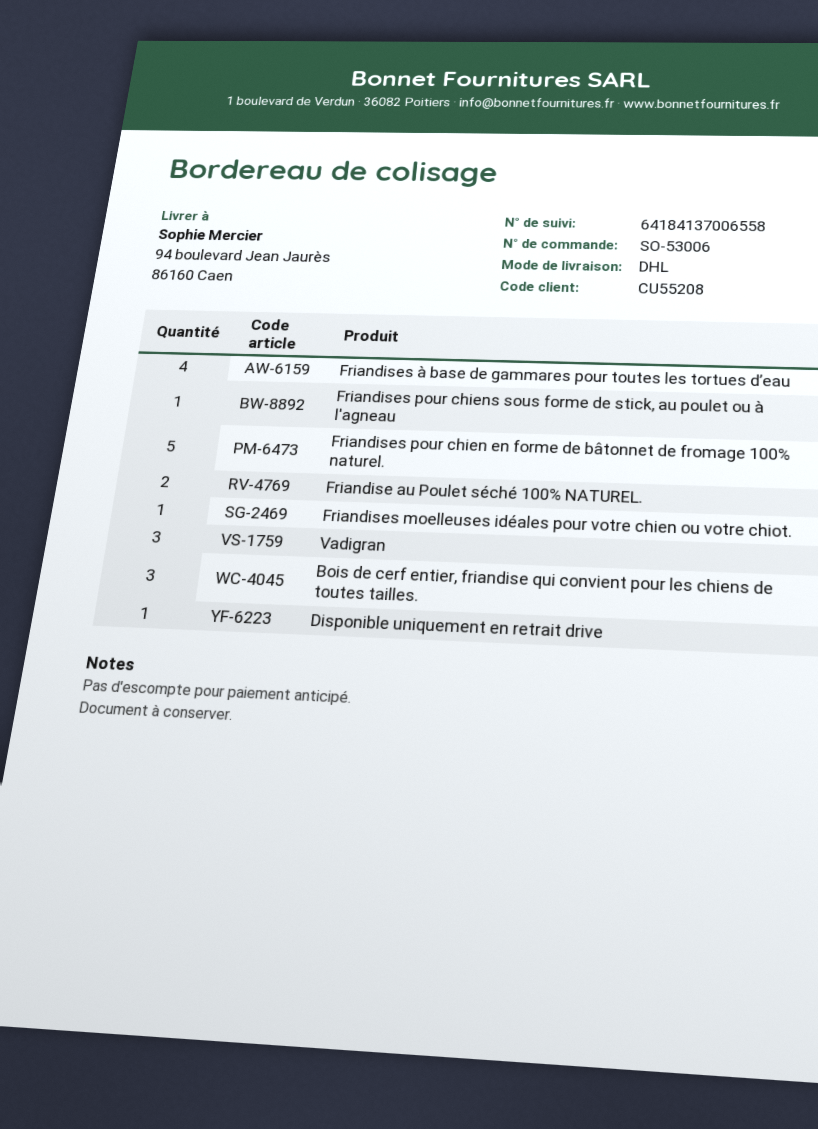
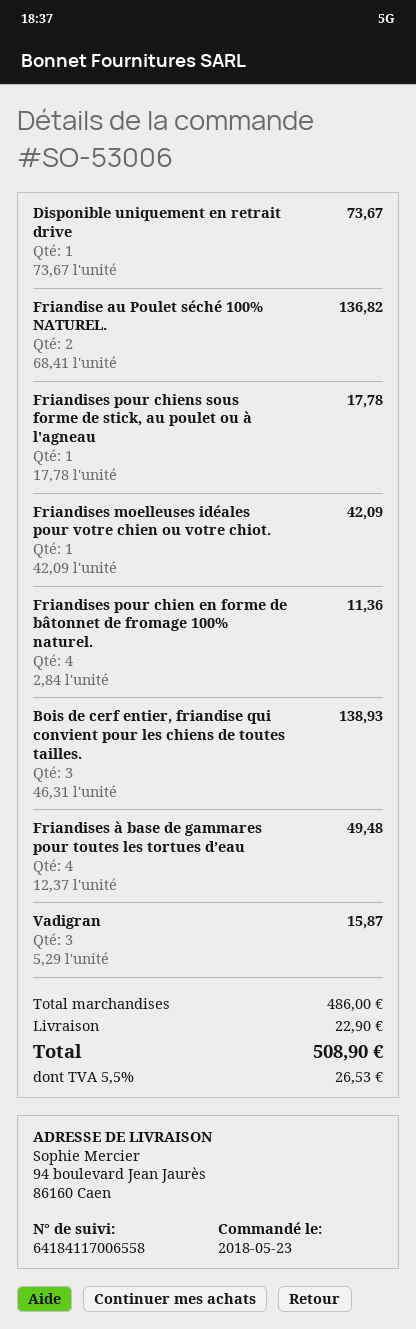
tracking number: 64184137006558 -> 64184117006558
Friandises pour chien en forme de bâtonnet de fromage 100% naturel.: 5 -> 4

